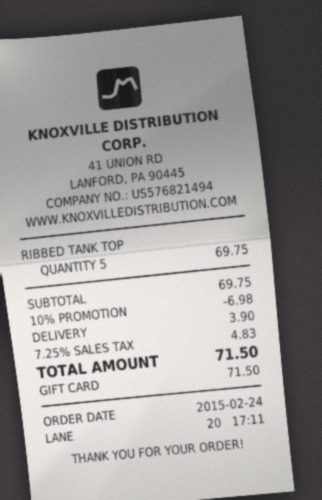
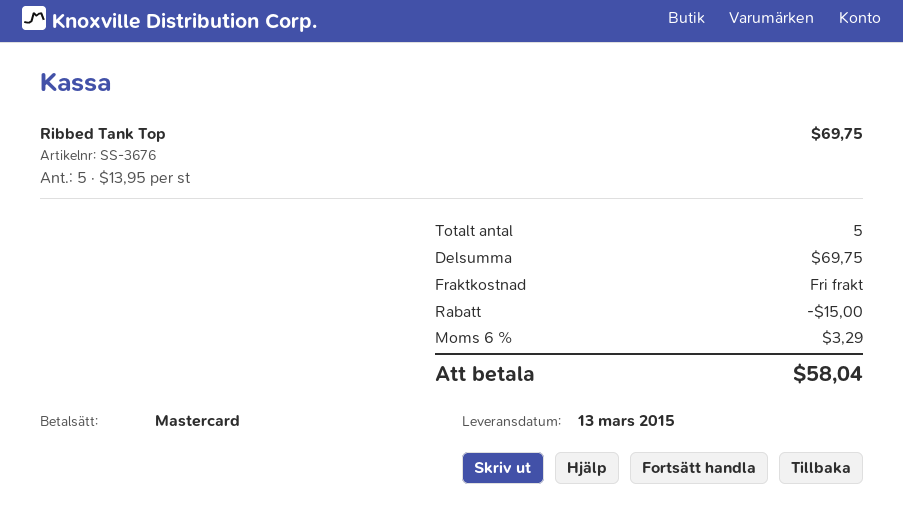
payment method: gift card -> Mastercard
discount: 6.98 -> 15.00
shipping: 3.90 -> 0.00
tax: 7.25% = 4.83 -> 6% = 3.29
total: 71.50 -> 58.04

